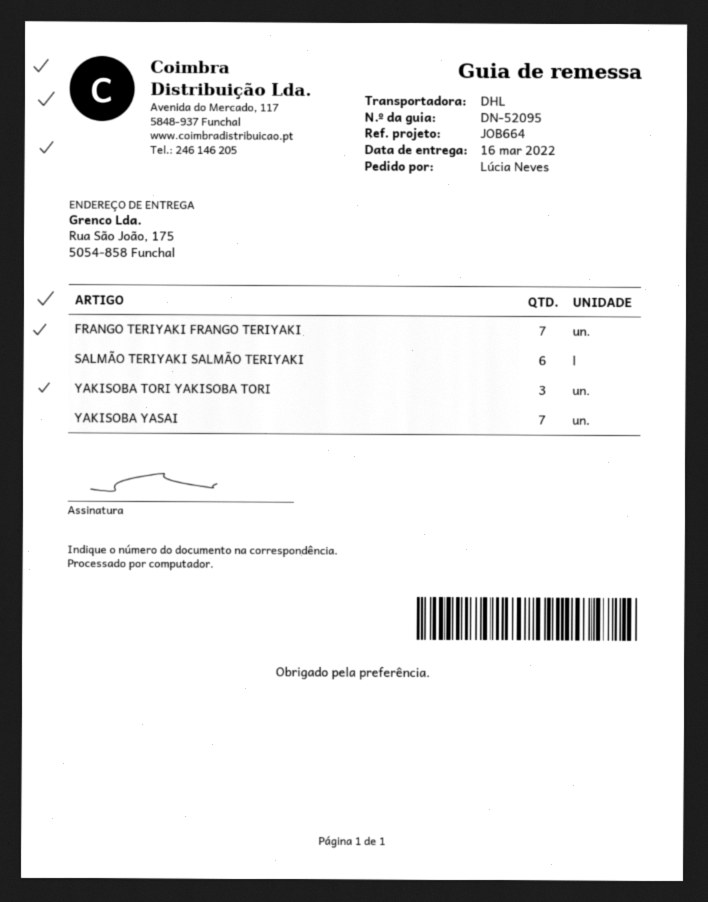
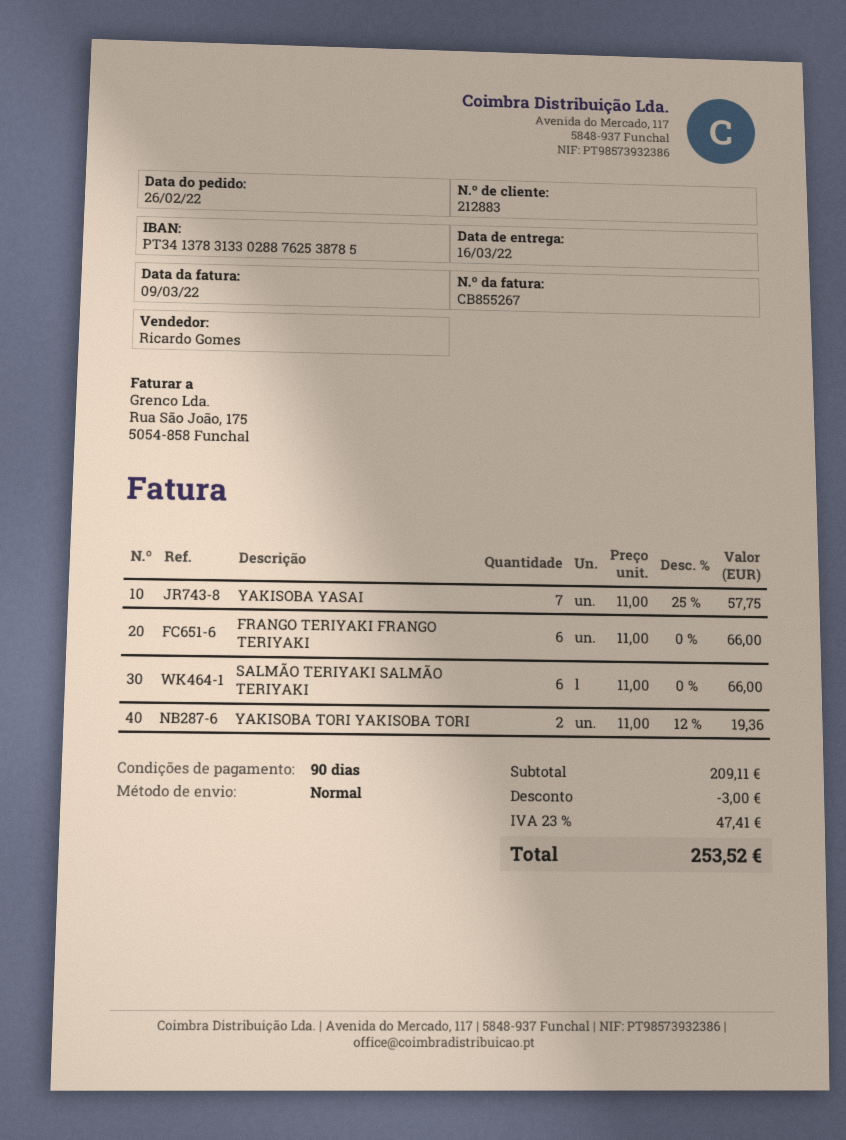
shipping method: DHL -> standard
FRANGO TERIYAKI FRANGO TERIYAKI: 7 -> 6
YAKISOBA TORI YAKISOBA TORI: 3 -> 2

